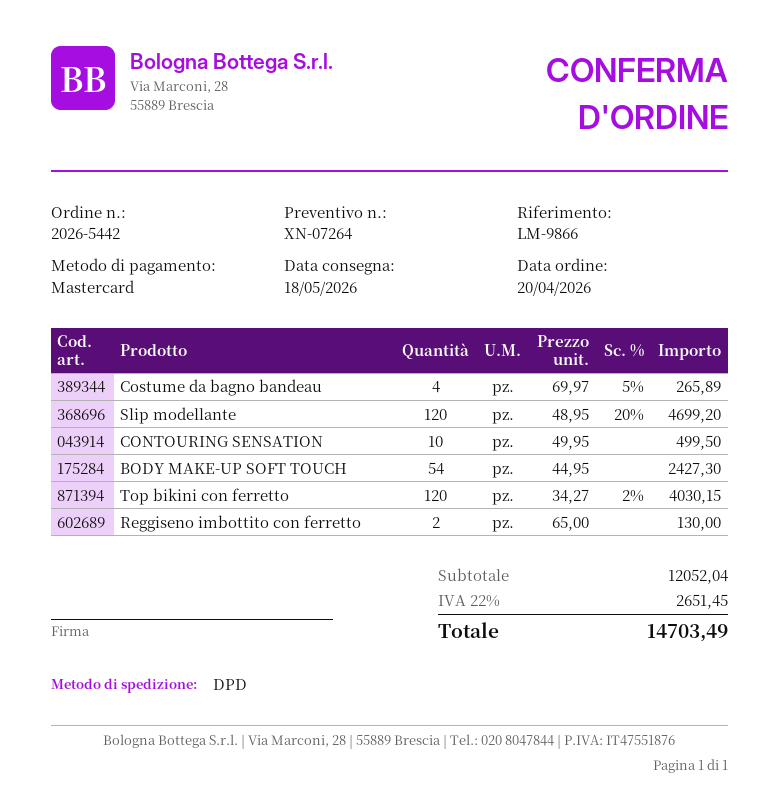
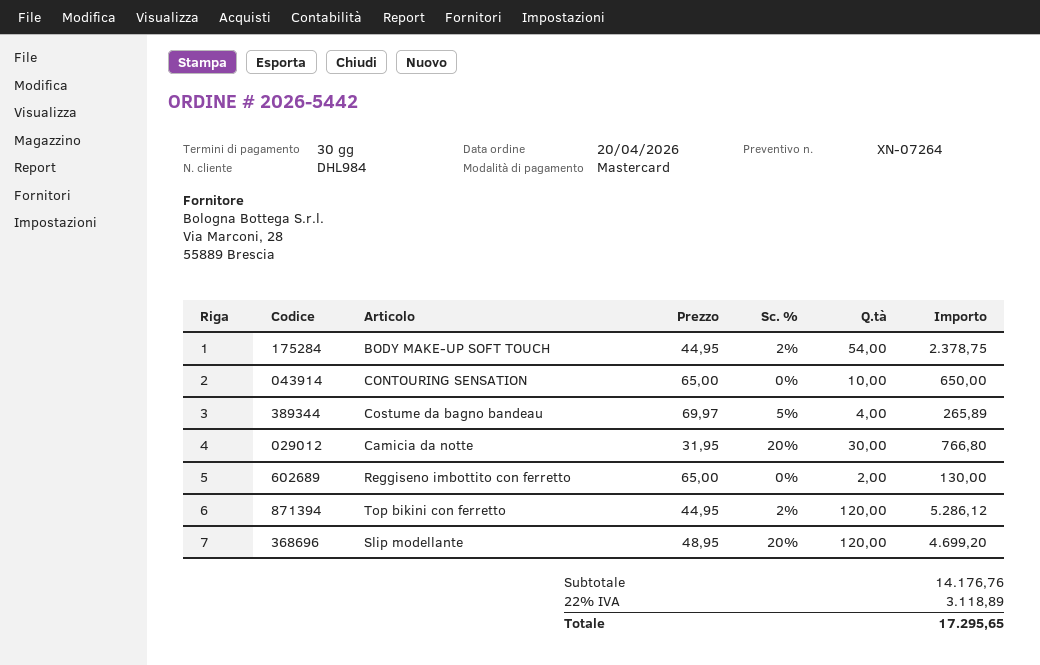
CONTOURING SENSATION: 10 x 49.95 = 499.50 -> 10 x 65.00 = 650.00
BODY MAKE-UP SOFT TOUCH: 54 x 44.95 = 2427.30 -> 54 x 44.95 - 2% = 2378.75
Top bikini con ferretto: 120 x 34.27 - 2% = 4030.15 -> 120 x 44.95 - 2% = 5286.12
Camicia da notte: none -> 30 x 31.95 - 20% = 766.80
subtotal: 12052.04 -> 14176.76
tax: 22% = 2651.45 -> 22% = 3118.89
total: 14703.49 -> 17295.65

